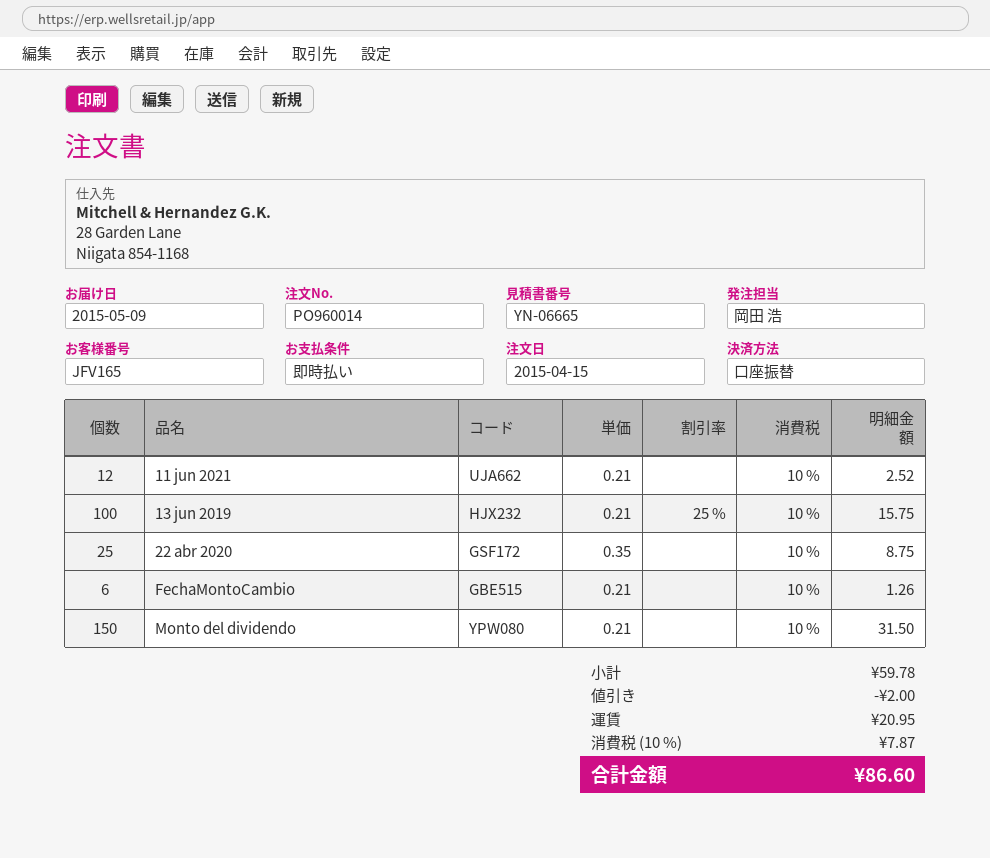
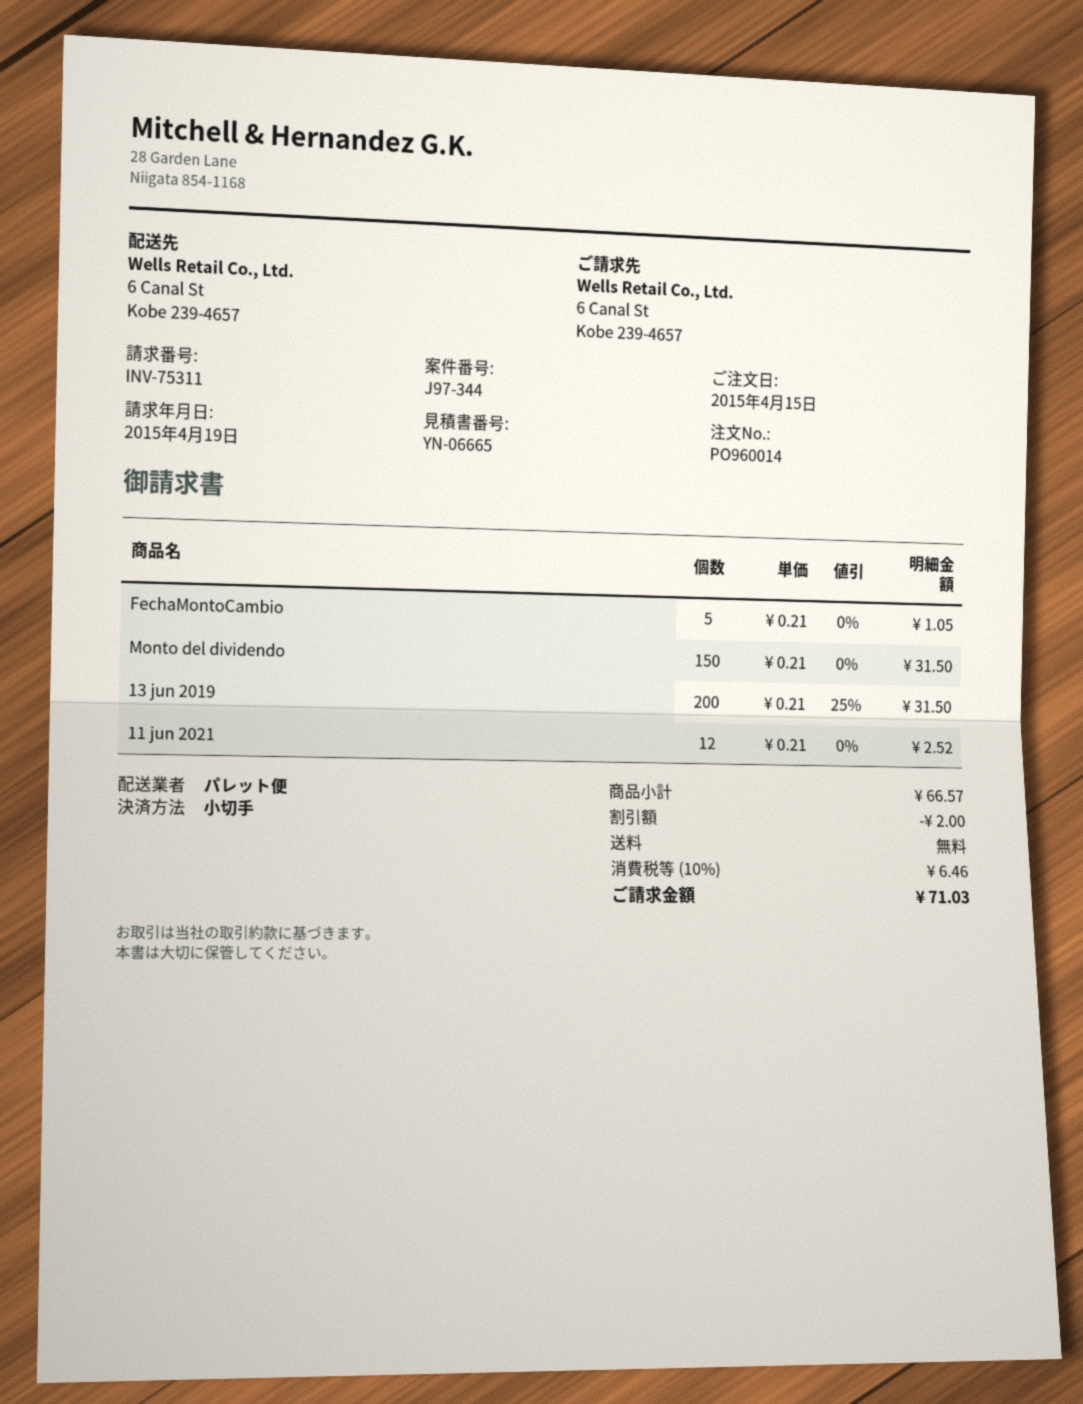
payment method: direct debit -> cheque
13 jun 2019: 100 x 0.21 - 25% = 15.75 -> 200 x 0.21 - 25% = 31.50
22 abr 2020: 25 x 0.35 = 8.75 -> none
FechaMontoCambio: 6 x 0.21 = 1.26 -> 5 x 0.21 = 1.05
subtotal: 59.78 -> 66.57
shipping: 20.95 -> 0.00
tax: 10% = 7.87 -> 10% = 6.46
total: 86.60 -> 71.03

